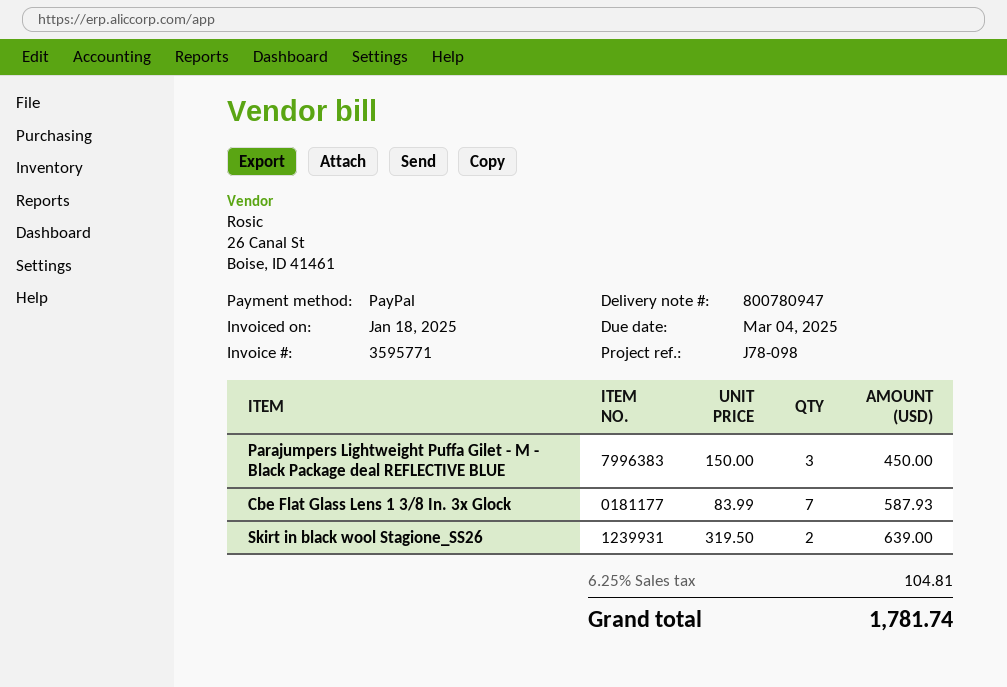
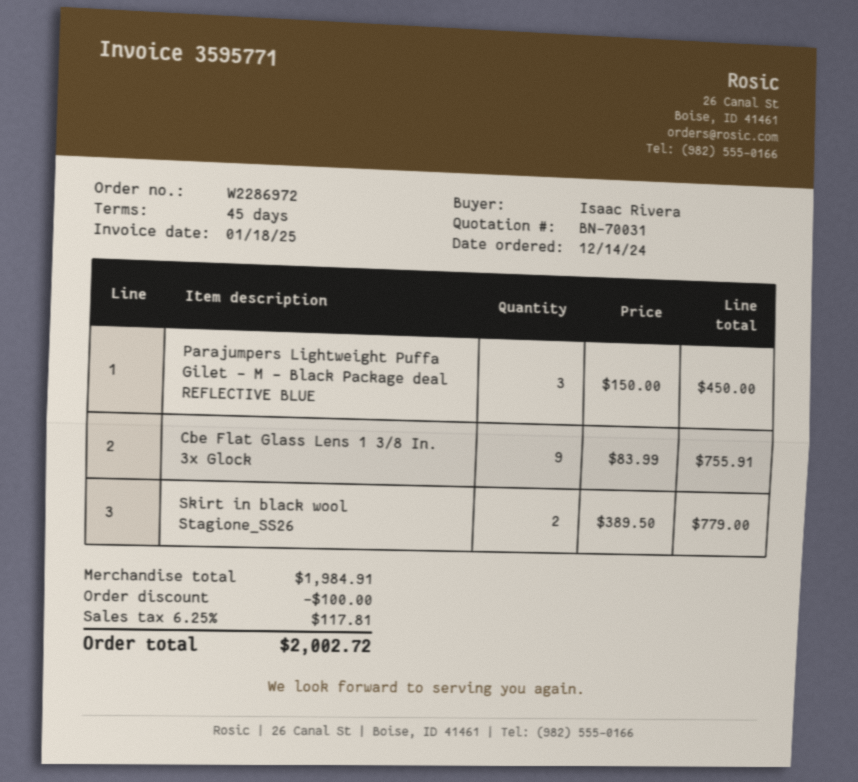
Cbe Flat Glass Lens 1 3/8 In. 3x Glock: 7 x 83.99 = 587.93 -> 9 x 83.99 = 755.91
Skirt in black wool Stagione_SS26: 2 x 319.50 = 639.00 -> 2 x 389.50 = 779.00
discount: none -> 100.00
tax: 6.25% = 104.81 -> 6.25% = 117.81
total: 1781.74 -> 2002.72

